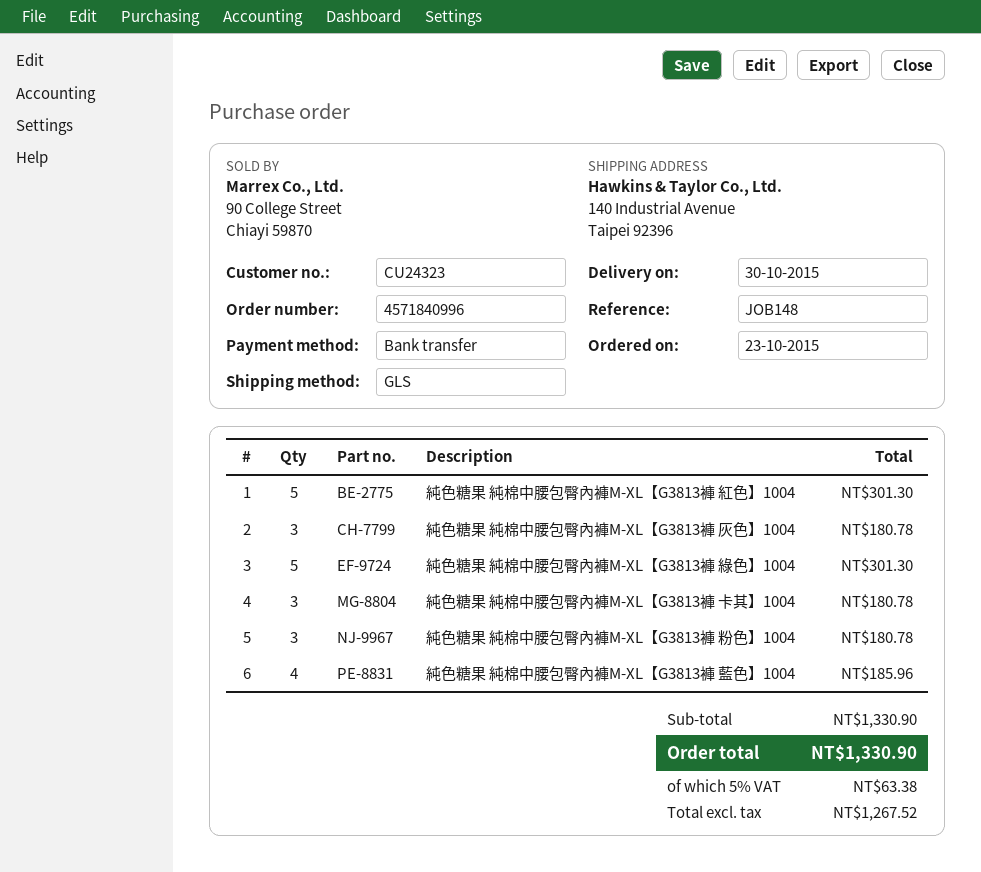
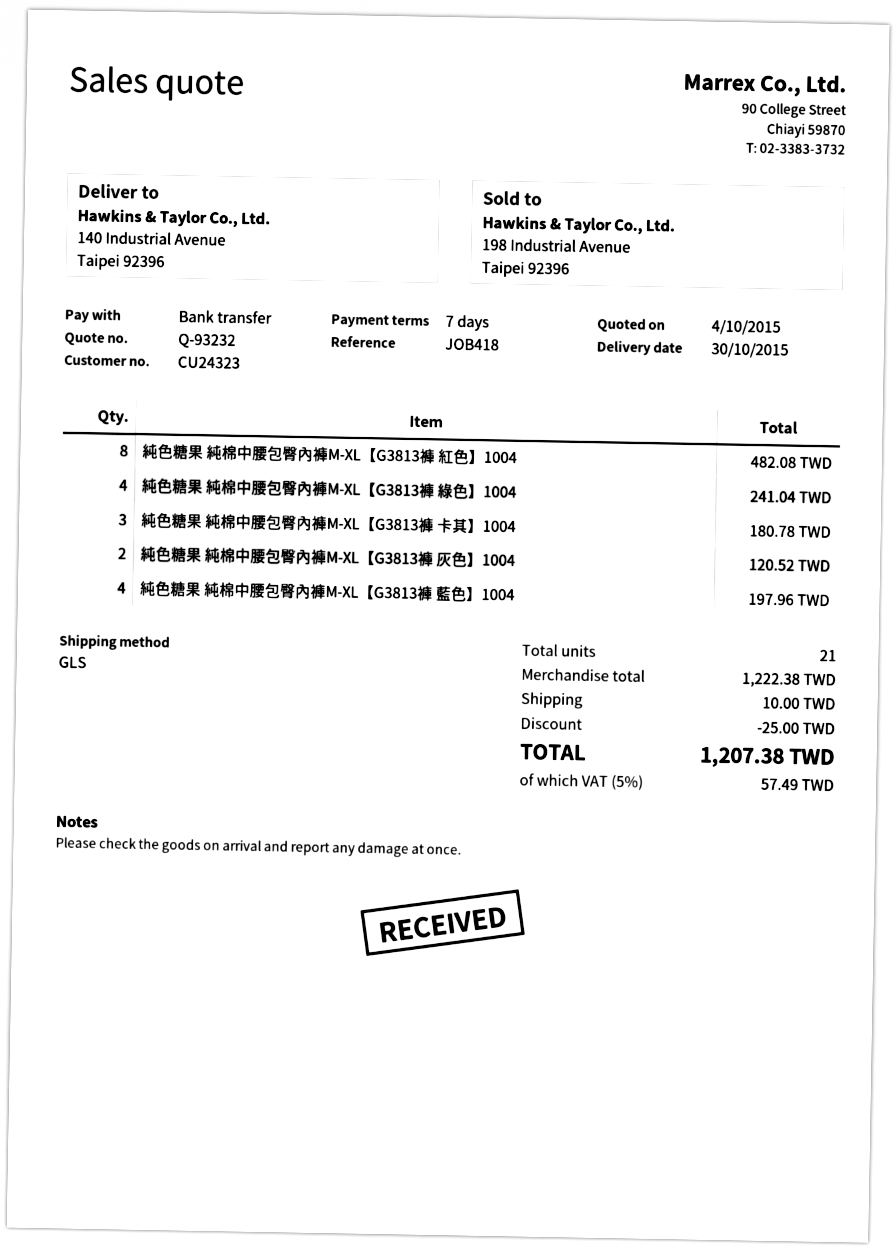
reference: JOB148 -> JOB418
純色糖果 純棉中腰包臀內褲M-XL【G3813褲 紅色】1004: 5 for 301.30 -> 8 for 482.08
純色糖果 純棉中腰包臀內褲M-XL【G3813褲 灰色】1004: 3 for 180.78 -> 2 for 120.52
純色糖果 純棉中腰包臀內褲M-XL【G3813褲 綠色】1004: 5 for 301.30 -> 4 for 241.04
純色糖果 純棉中腰包臀內褲M-XL【G3813褲 粉色】1004: 3 for 180.78 -> none
純色糖果 純棉中腰包臀內褲M-XL【G3813褲 藍色】1004: 4 for 185.96 -> 4 for 197.96
subtotal: 1330.90 -> 1222.38
discount: none -> 25.00
shipping: none -> 10.00
tax: 5% = 63.38 -> 5% = 57.49
total: 1330.90 -> 1207.38

